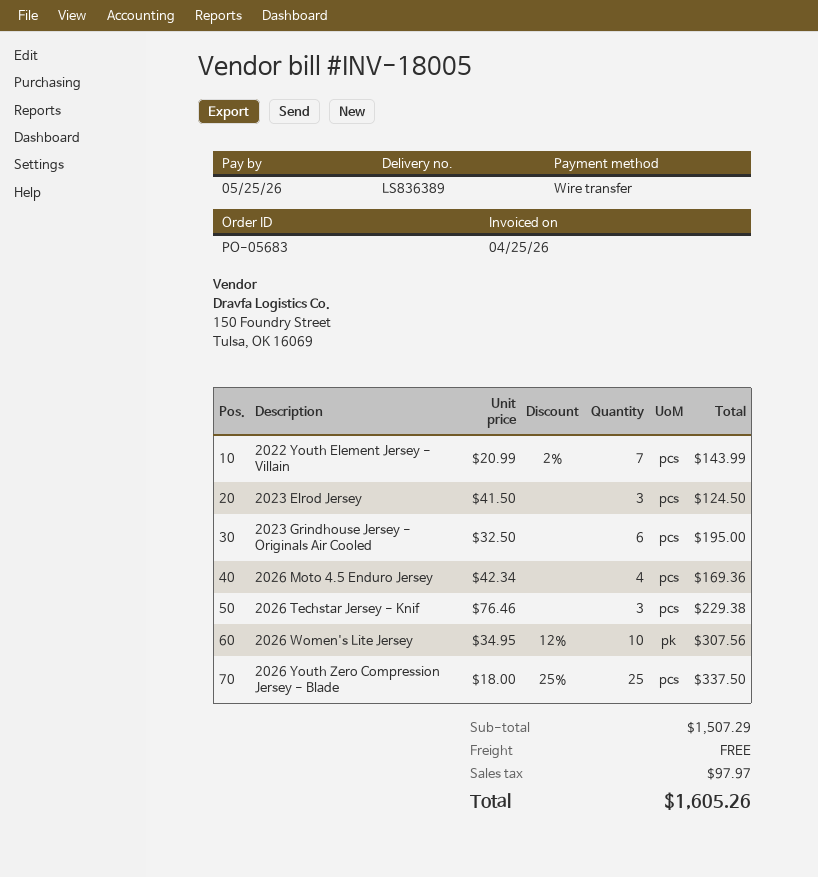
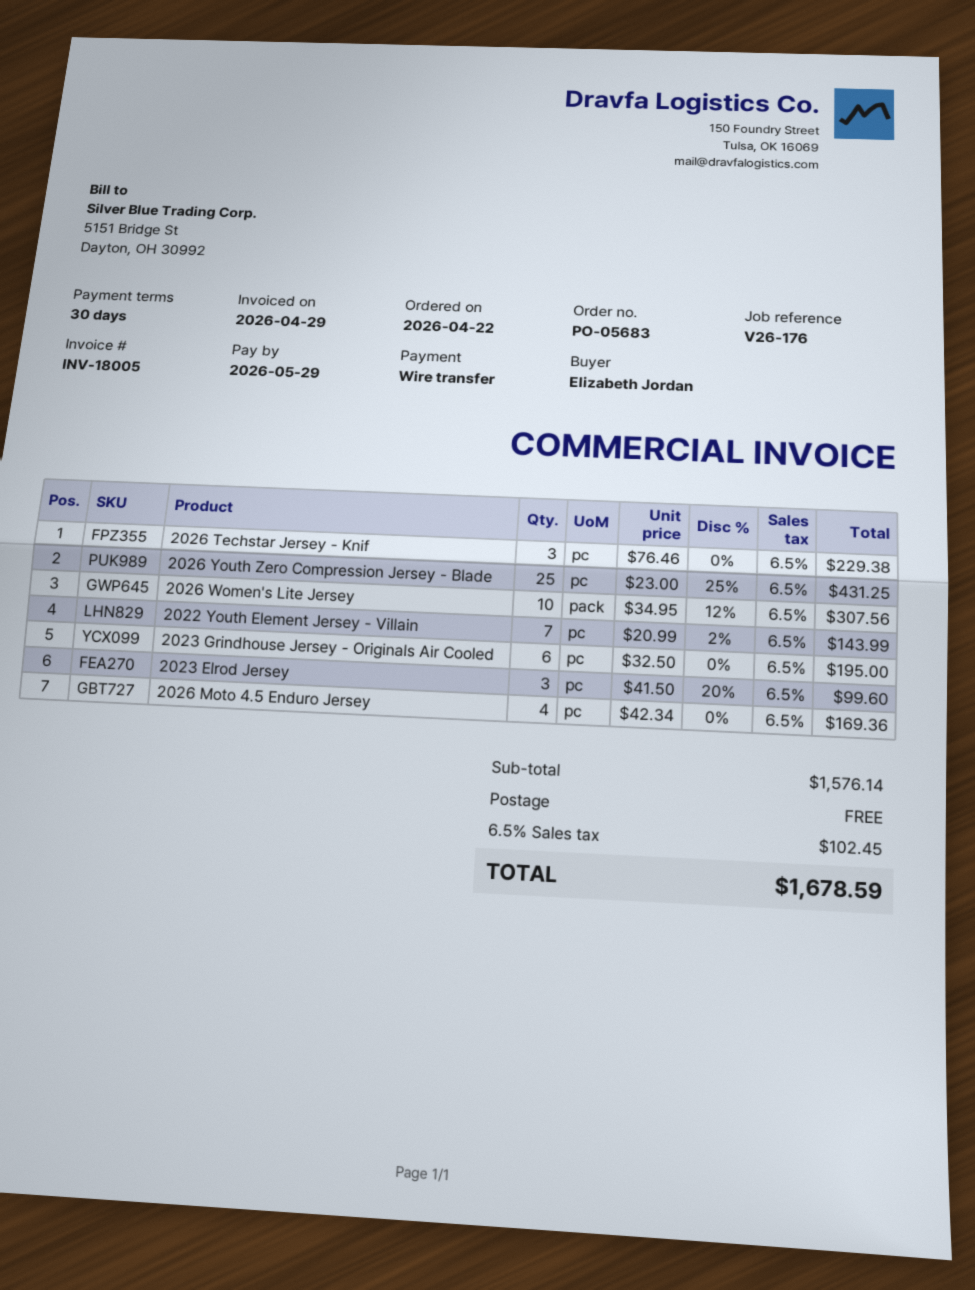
invoice date: 2026-04-25 -> 2026-04-29
due date: 2026-05-25 -> 2026-05-29
2023 Elrod Jersey: 3 x 41.50 = 124.50 -> 3 x 41.50 - 20% = 99.60
2026 Youth Zero Compression Jersey - Blade: 25 x 18.00 - 25% = 337.50 -> 25 x 23.00 - 25% = 431.25
subtotal: 1507.29 -> 1576.14
tax: 97.97 -> 102.45
total: 1605.26 -> 1678.59

